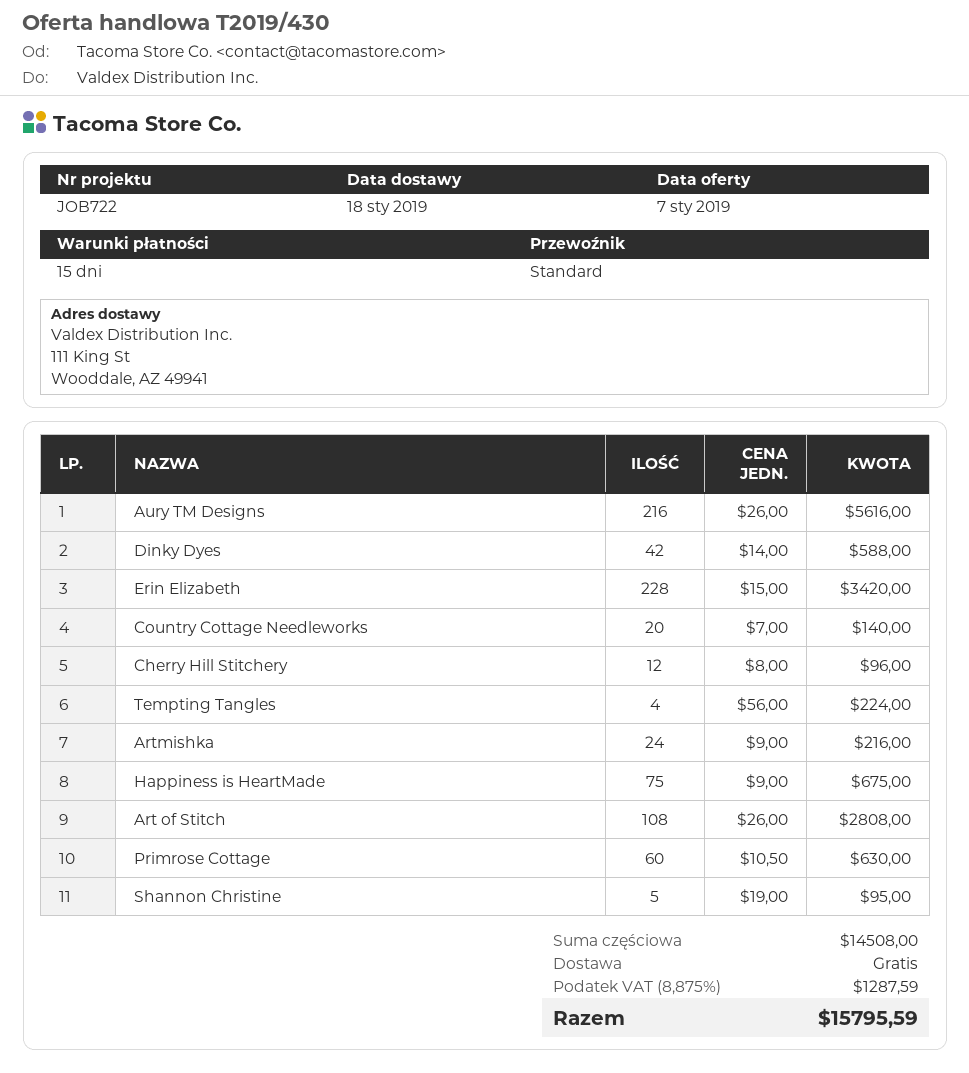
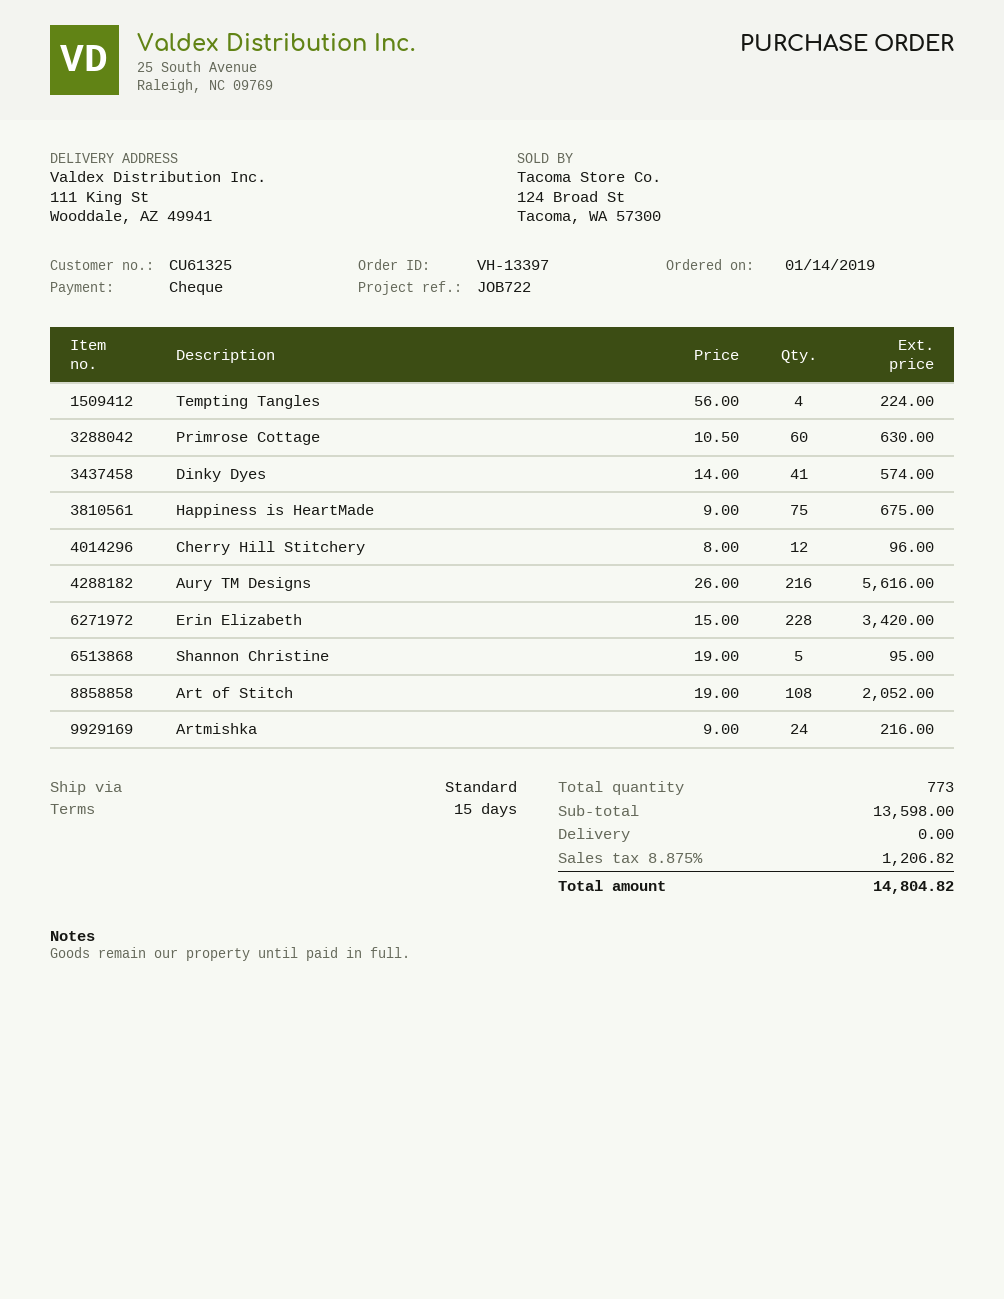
Dinky Dyes: 42 x 14.00 = 588.00 -> 41 x 14.00 = 574.00
Country Cottage Needleworks: 20 x 7.00 = 140.00 -> none
Art of Stitch: 108 x 26.00 = 2808.00 -> 108 x 19.00 = 2052.00
subtotal: 14508.00 -> 13598.00
tax: 8.875% = 1287.59 -> 8.875% = 1206.82
total: 15795.59 -> 14804.82

